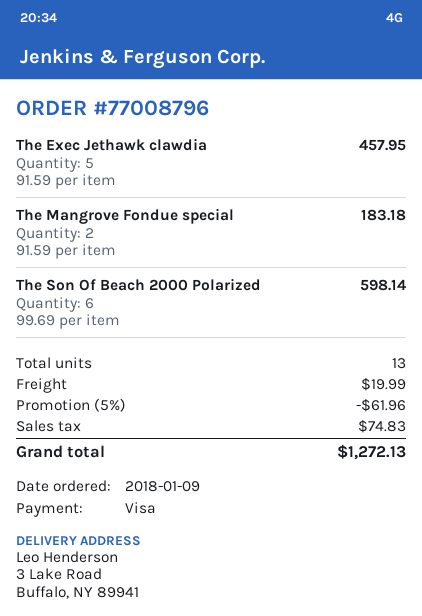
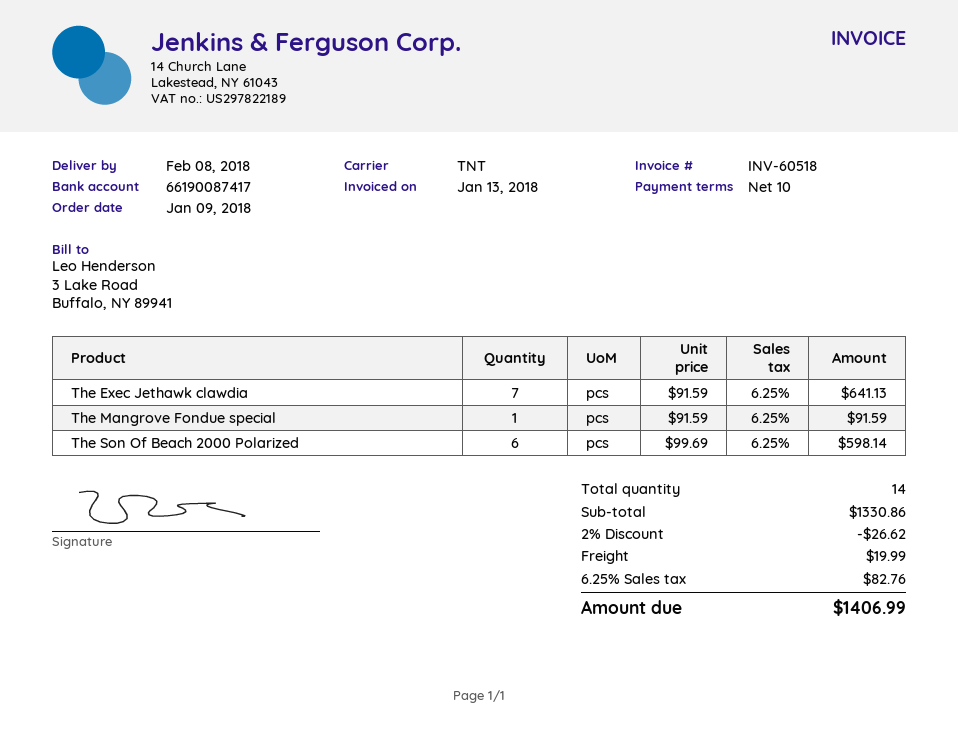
The Exec Jethawk clawdia: 5 x 91.59 = 457.95 -> 7 x 91.59 = 641.13
The Mangrove Fondue special: 2 x 91.59 = 183.18 -> 1 x 91.59 = 91.59
total quantity: 13 -> 14
discount: 5% = 61.96 -> 2% = 26.62
tax: 74.83 -> 82.76
total: 1272.13 -> 1406.99

